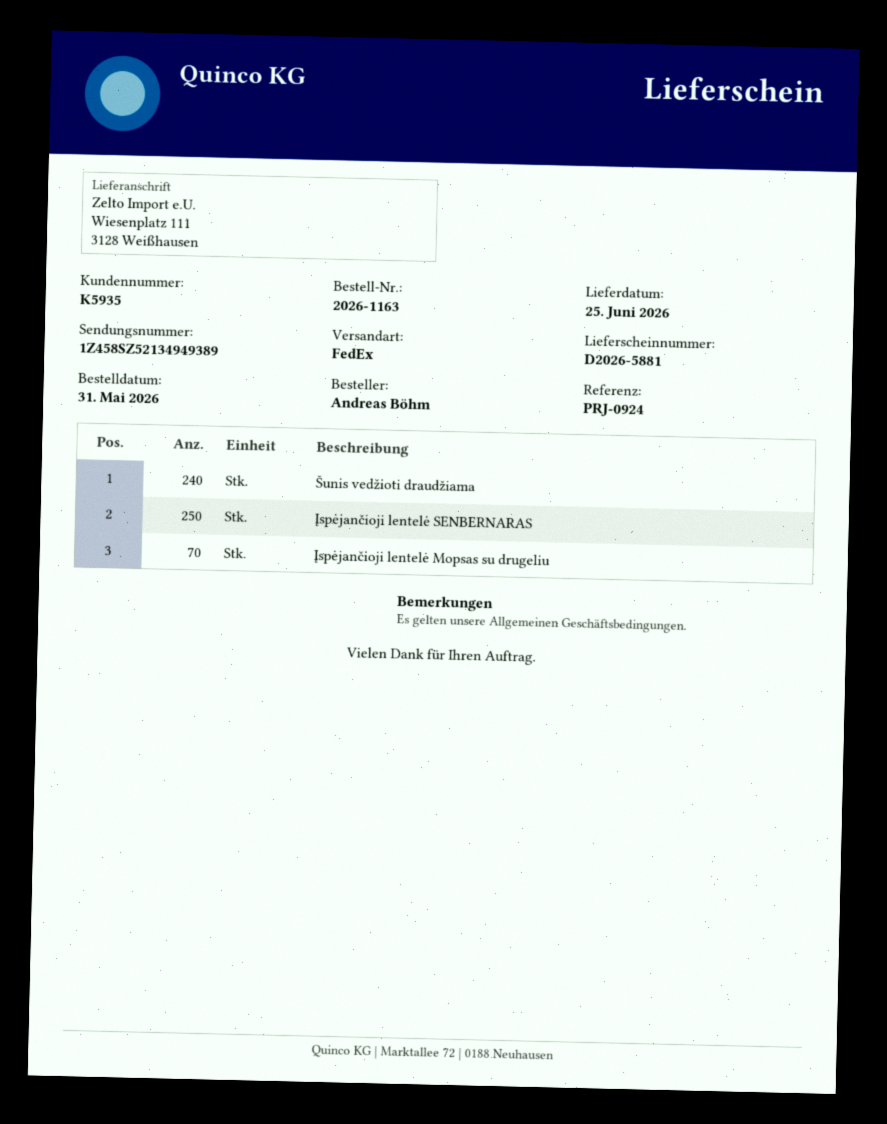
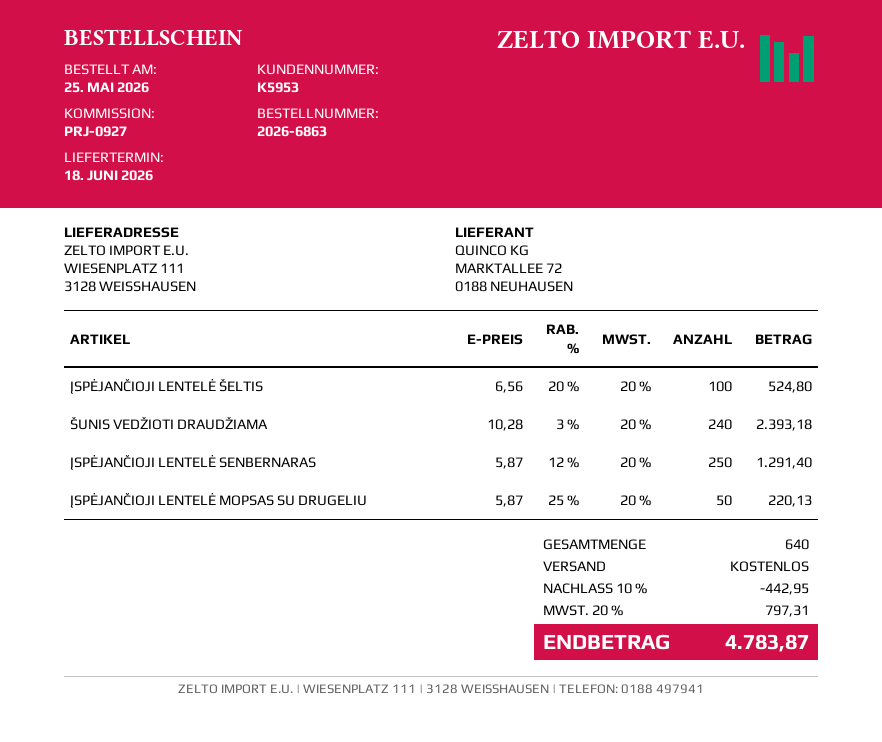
order number: 2026-1163 -> 2026-6863
order date: 2026-05-31 -> 2026-05-25
delivery date: 2026-06-25 -> 2026-06-18
customer number: K5935 -> K5953
reference: PRJ-0924 -> PRJ-0927
Įspėjančioji lentelė Mopsas su drugeliu: 70 -> 50
ĮSPĖJANČIOJI LENTELĖ ŠELTIS: none -> 100

